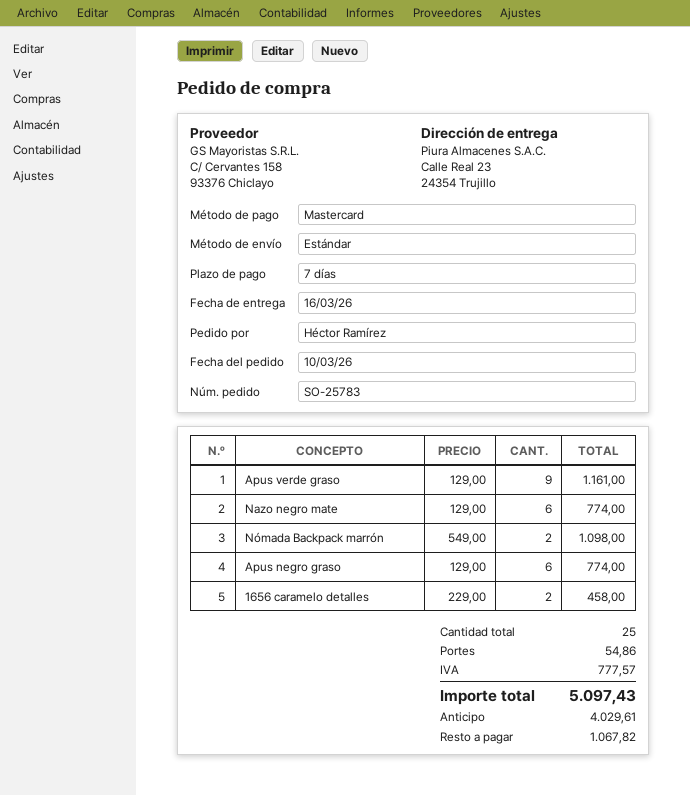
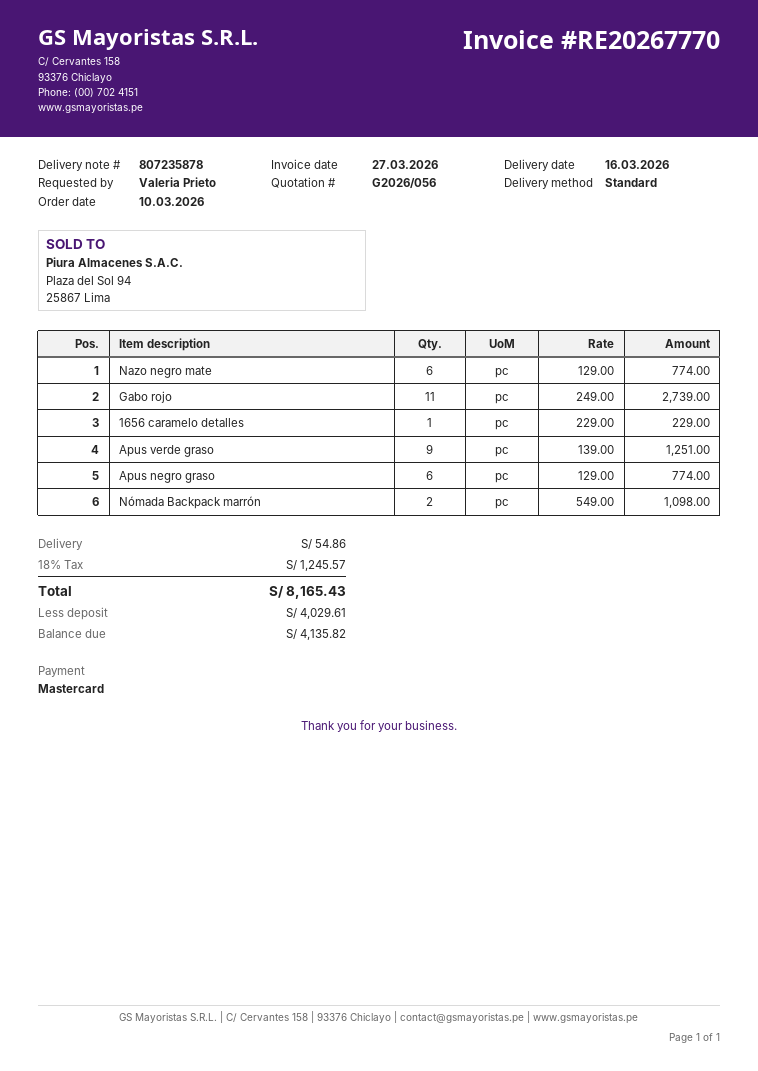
ordered by: Héctor Ramírez -> Valeria Prieto
Apus verde graso: 9 x 129.00 = 1161.00 -> 9 x 139.00 = 1251.00
1656 caramelo detalles: 2 x 229.00 = 458.00 -> 1 x 229.00 = 229.00
Gabo rojo: none -> 11 x 249.00 = 2739.00
tax: 777.57 -> 1245.57
total: 5097.43 -> 8165.43
balance: 1067.82 -> 4135.82

